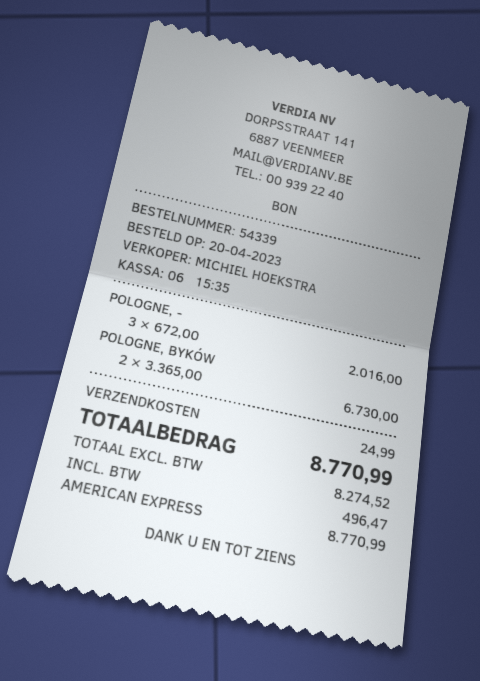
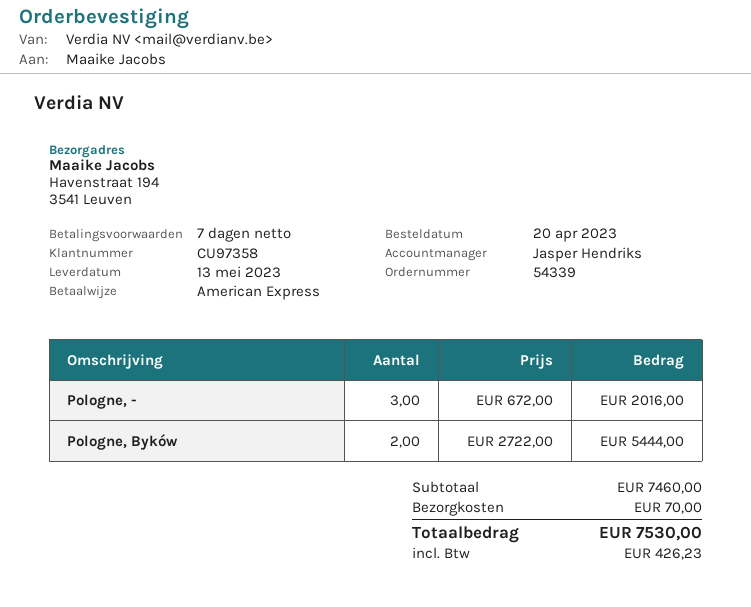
sales rep: MICHIEL HOEKSTRA -> Jasper Hendriks
POLOGNE, BYKÓW: 2 x 3365.00 = 6730.00 -> 2 x 2722.00 = 5444.00
shipping: 24.99 -> 70.00
tax: 496.47 -> 426.23
total: 8770.99 -> 7530.00

